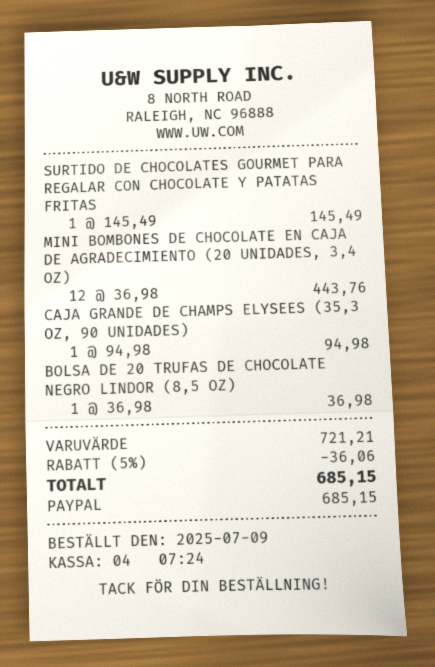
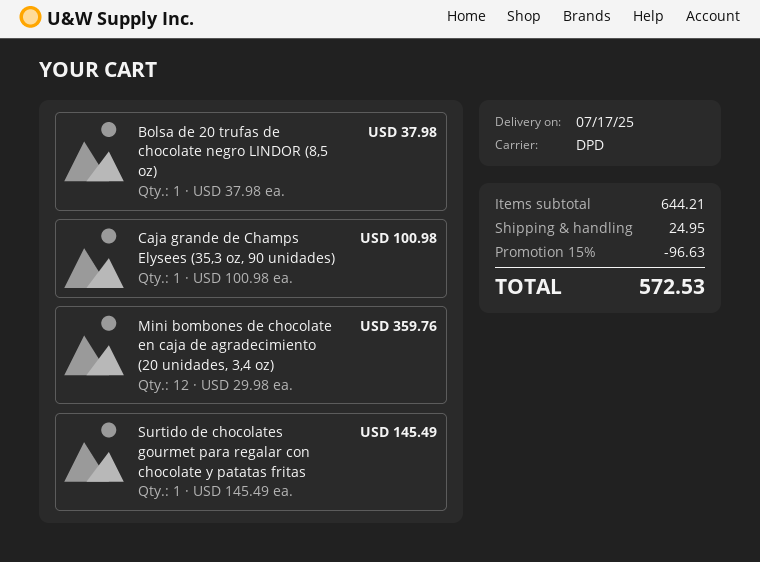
MINI BOMBONES DE CHOCOLATE EN CAJA DE AGRADECIMIENTO (20 UNIDADES, 3,4 OZ): 12 x 36.98 = 443.76 -> 12 x 29.98 = 359.76
CAJA GRANDE DE CHAMPS ELYSEES (35,3 OZ, 90 UNIDADES): 1 x 94.98 = 94.98 -> 1 x 100.98 = 100.98
BOLSA DE 20 TRUFAS DE CHOCOLATE NEGRO LINDOR (8,5 OZ): 1 x 36.98 = 36.98 -> 1 x 37.98 = 37.98
subtotal: 721.21 -> 644.21
discount: 5% = 36.06 -> 15% = 96.63
shipping: none -> 24.95
total: 685.15 -> 572.53

